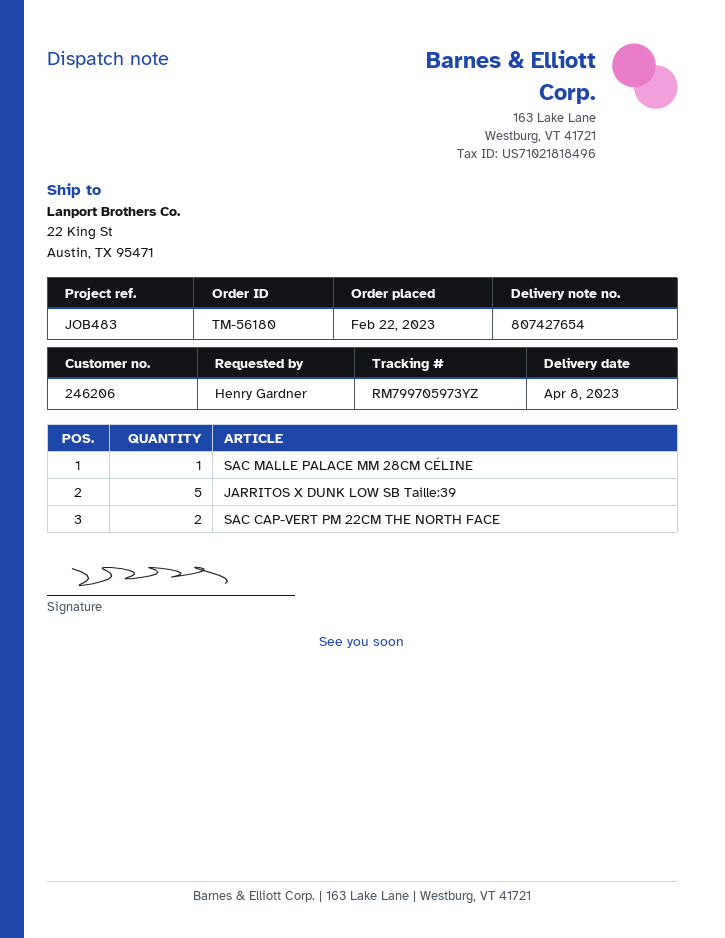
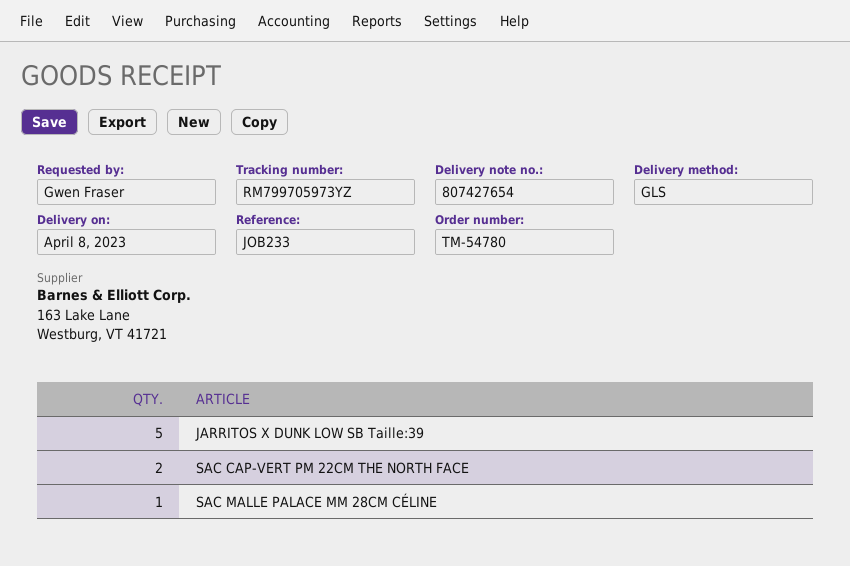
order number: TM-56180 -> TM-54780
reference: JOB483 -> JOB233
ordered by: Henry Gardner -> Gwen Fraser

